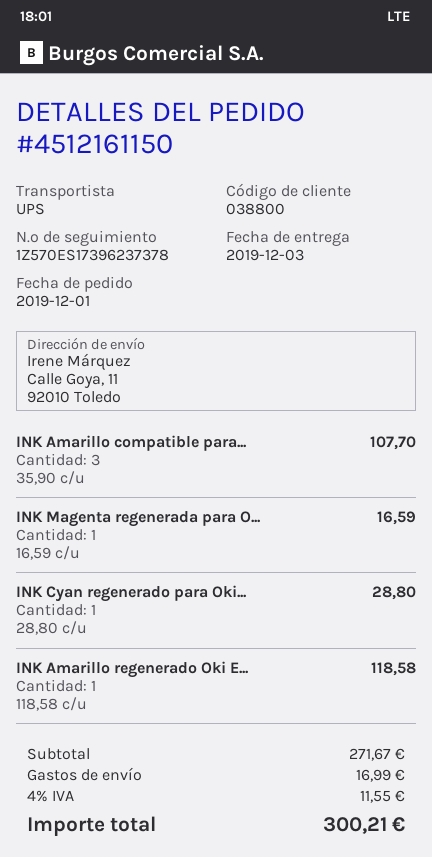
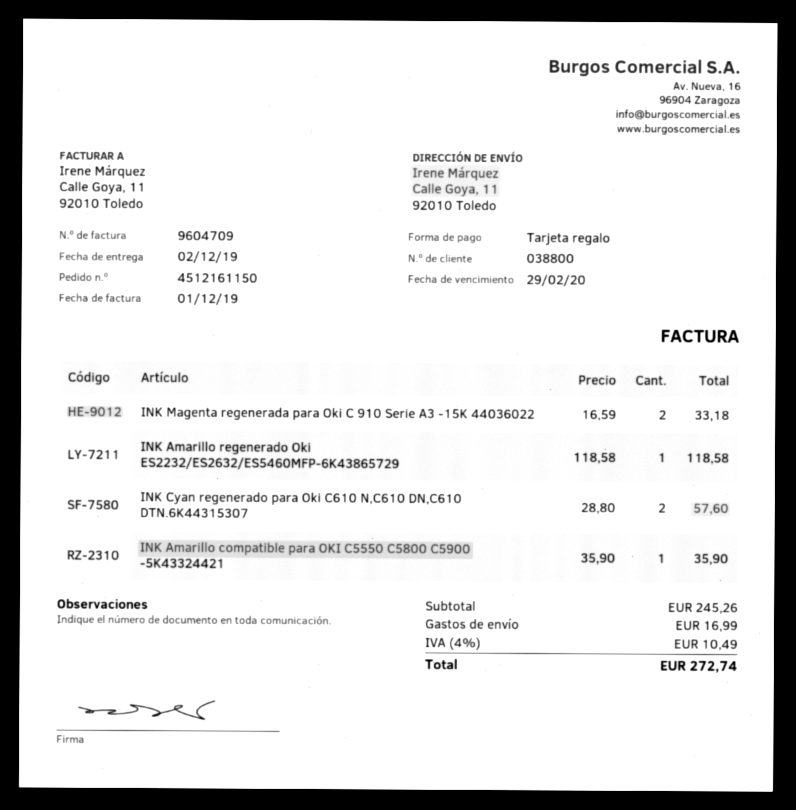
delivery date: 2019-12-03 -> 2019-12-02
INK Amarillo compatible para...: 3 x 35.90 = 107.70 -> 1 x 35.90 = 35.90
INK Magenta regenerada para O...: 1 x 16.59 = 16.59 -> 2 x 16.59 = 33.18
INK Cyan regenerado para Oki...: 1 x 28.80 = 28.80 -> 2 x 28.80 = 57.60
subtotal: 271.67 -> 245.26
tax: 4% = 11.55 -> 4% = 10.49
total: 300.21 -> 272.74

